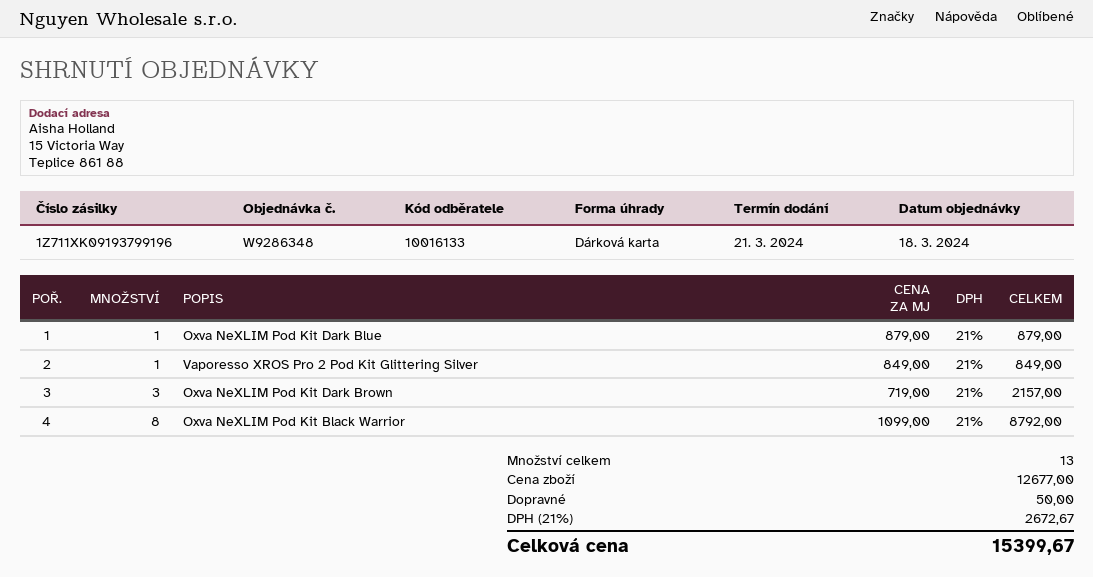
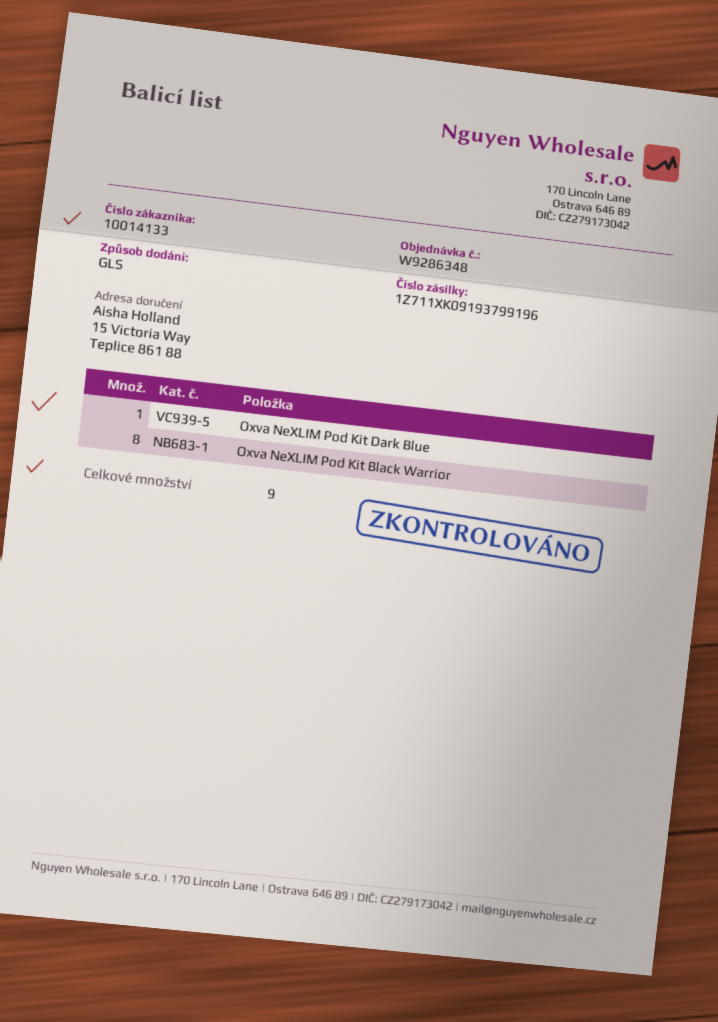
customer number: 10016133 -> 10014133
Vaporesso XROS Pro 2 Pod Kit Glittering Silver: 1 -> none
Oxva NeXLIM Pod Kit Dark Brown: 3 -> none
total quantity: 13 -> 9

